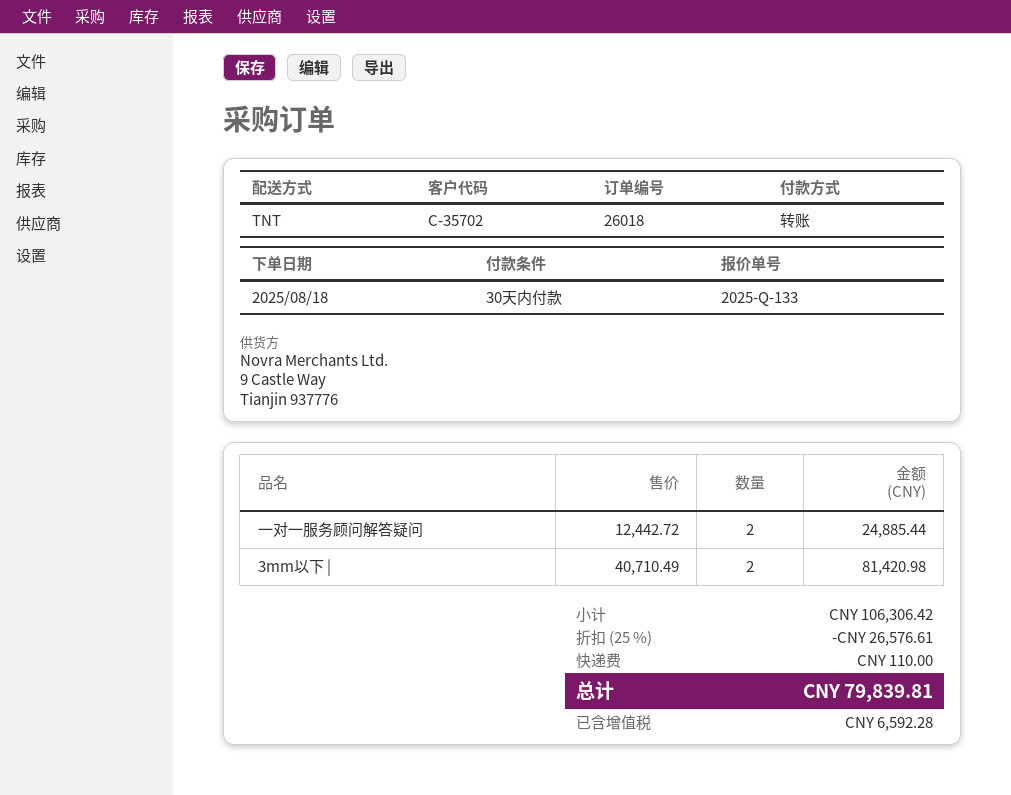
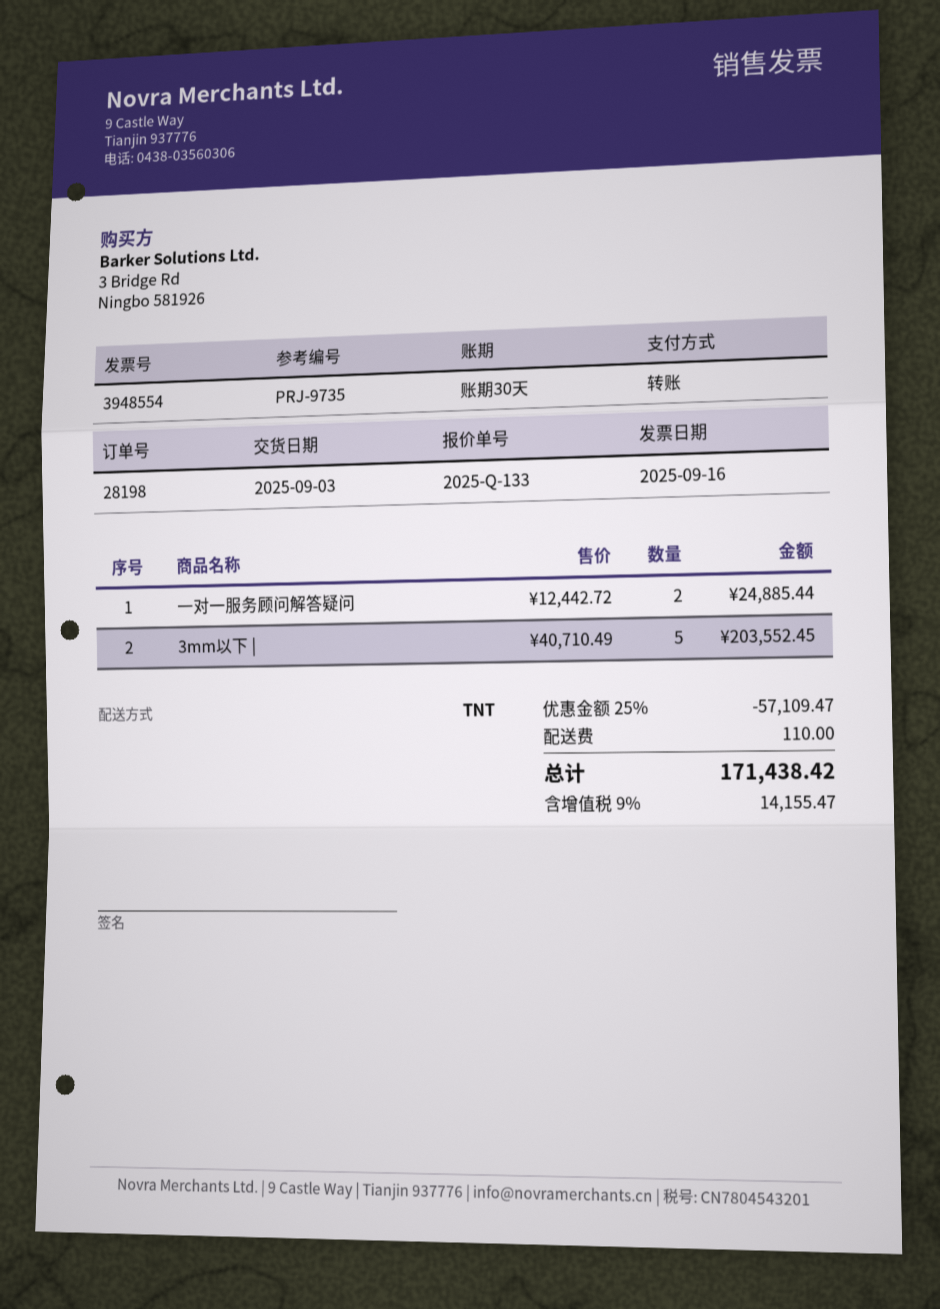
order number: 26018 -> 28198
3mm以下 |: 2 x 40710.49 = 81420.98 -> 5 x 40710.49 = 203552.45
discount: 25% = 26576.61 -> 25% = 57109.47
tax: 6592.28 -> 14155.47
total: 79839.81 -> 171438.42

